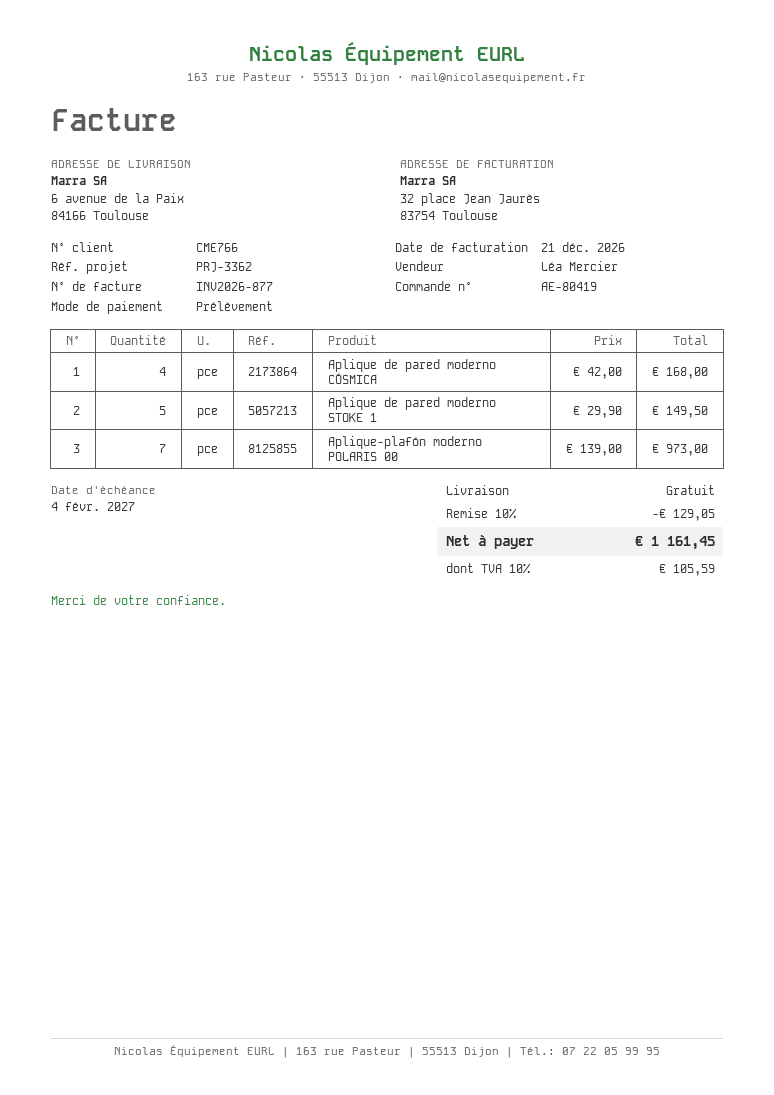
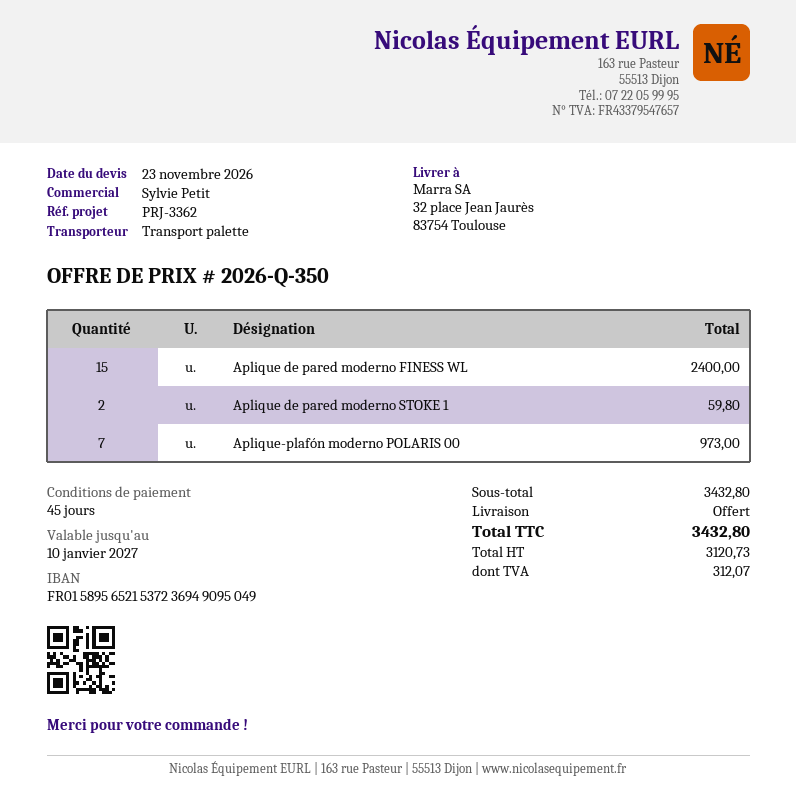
sales rep: Léa Mercier -> Sylvie Petit
ship to: 6 avenue de la Paix, 84166 Toulouse -> 32 place Jean Jaurès, 83754 Toulouse
Aplique de pared moderno CÓSMICA: 4 for 168.00 -> none
Aplique de pared moderno STOKE 1: 5 for 149.50 -> 2 for 59.80
Aplique de pared moderno FINESS WL: none -> 15 for 2400.00
discount: 10% = 129.05 -> none
tax: 105.59 -> 312.07
total: 1161.45 -> 3432.80

